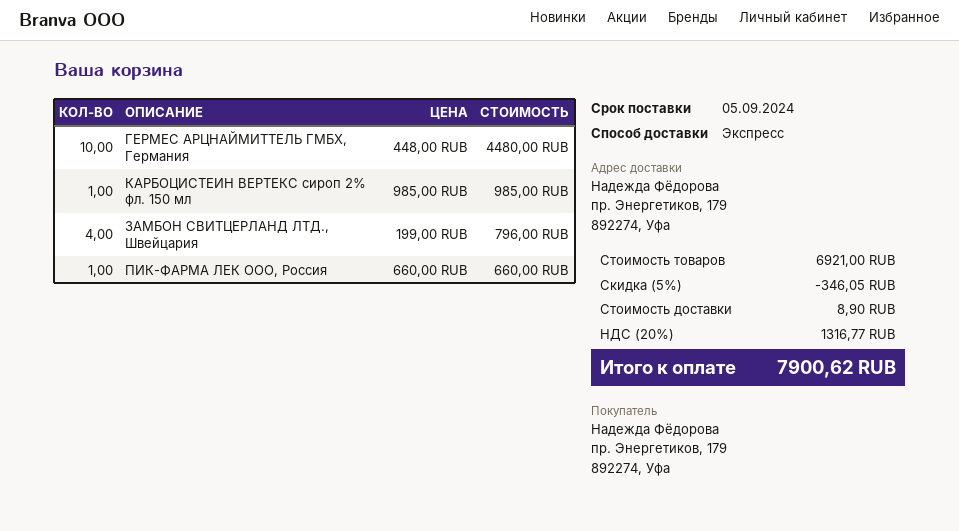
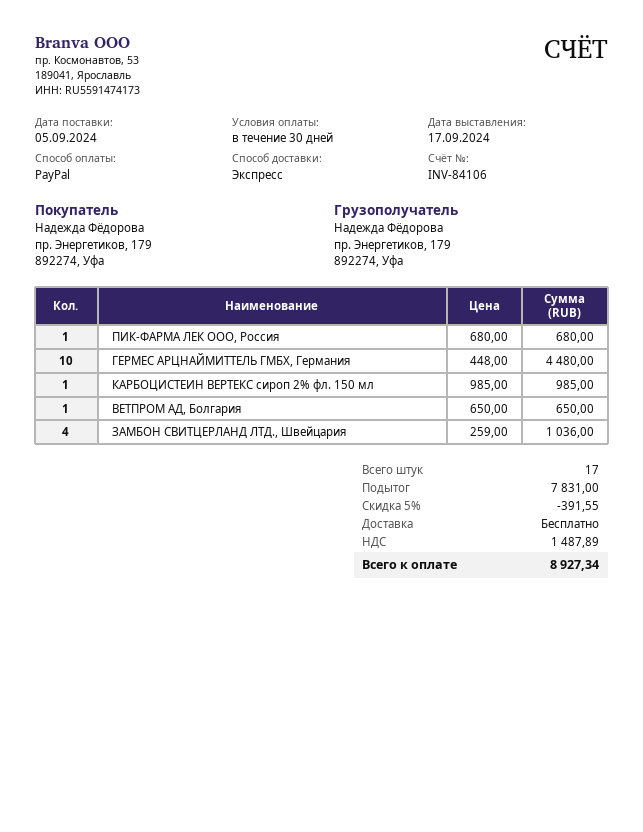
ЗАМБОН СВИТЦЕРЛАНД ЛТД., Швейцария: 4 x 199.00 = 796.00 -> 4 x 259.00 = 1036.00
ПИК-ФАРМА ЛЕК ООО, Россия: 1 x 660.00 = 660.00 -> 1 x 680.00 = 680.00
ВЕТПРОМ АД, Болгария: none -> 1 x 650.00 = 650.00
subtotal: 6921.00 -> 7831.00
discount: 5% = 346.05 -> 5% = 391.55
shipping: 8.90 -> 0.00
tax: 1316.77 -> 1487.89
total: 7900.62 -> 8927.34

